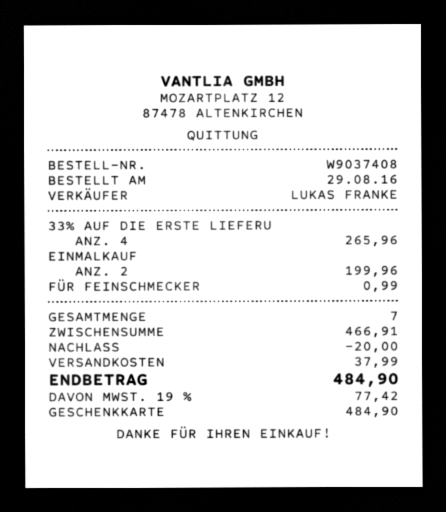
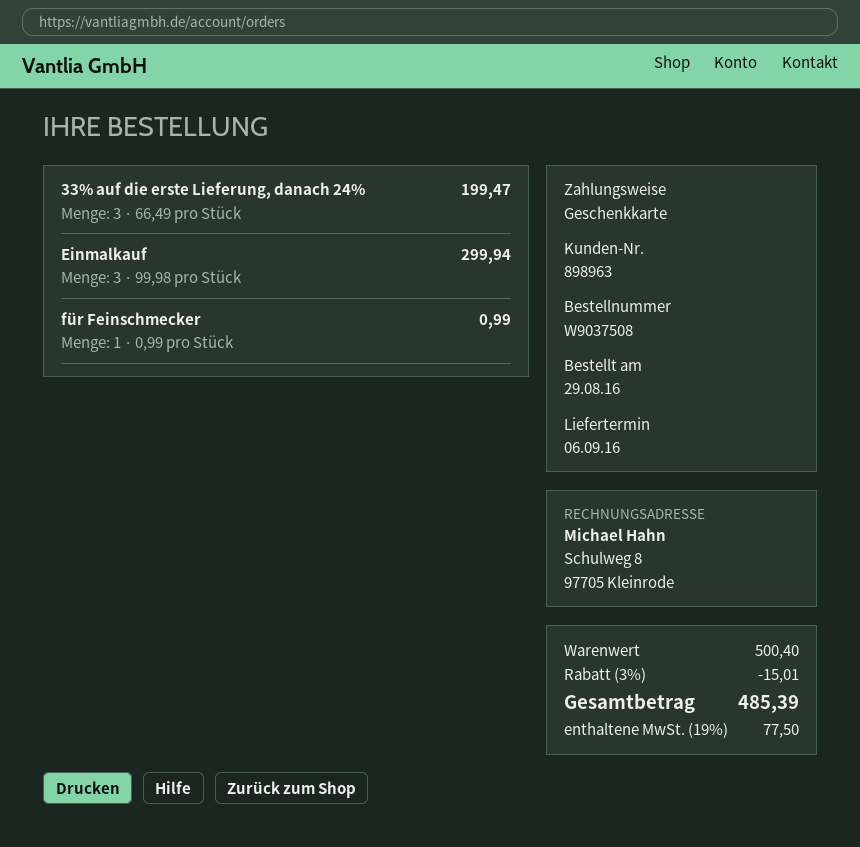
order number: W9037408 -> W9037508
33% AUF DIE ERSTE LIEFERU: 4 for 265.96 -> 3 for 199.47
EINMALKAUF: 2 for 199.96 -> 3 for 299.94
subtotal: 466.91 -> 500.40
discount: 20.00 -> 15.01
shipping: 37.99 -> none
tax: 19% = 77.42 -> 19% = 77.50
total: 484.90 -> 485.39

